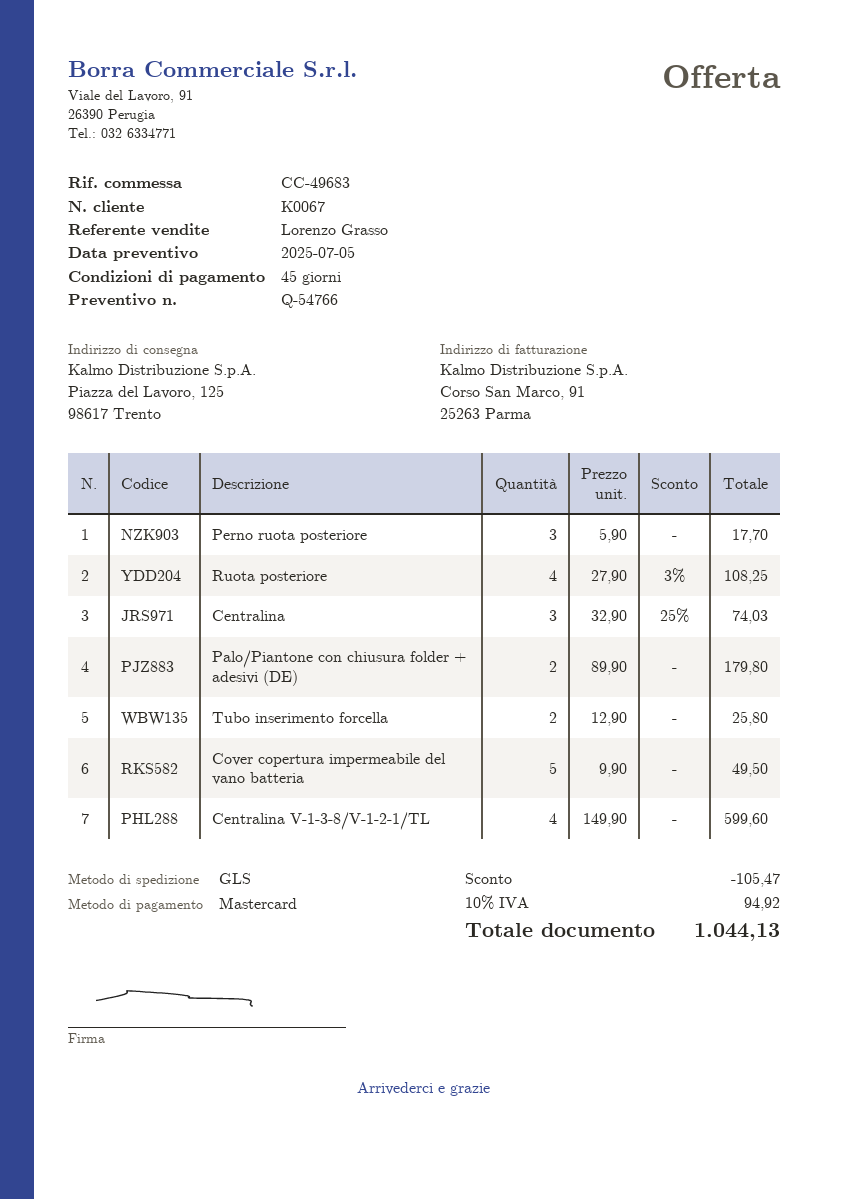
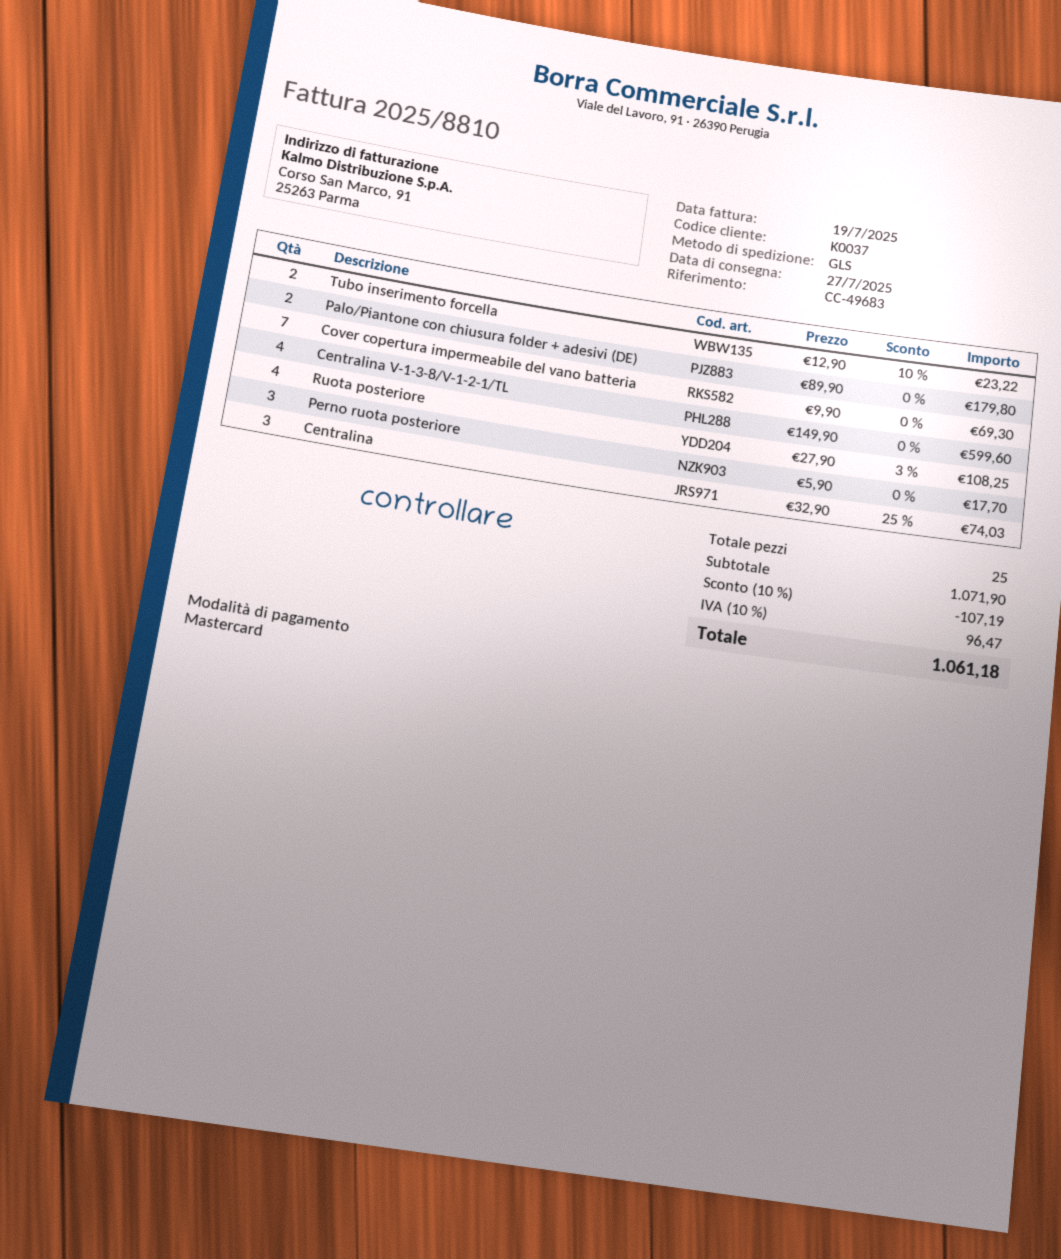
customer number: K0067 -> K0037
Tubo inserimento forcella: 2 x 12.90 = 25.80 -> 2 x 12.90 - 10% = 23.22
Cover copertura impermeabile del vano batteria: 5 x 9.90 = 49.50 -> 7 x 9.90 = 69.30
discount: 105.47 -> 107.19
tax: 10% = 94.92 -> 10% = 96.47
total: 1044.13 -> 1061.18

